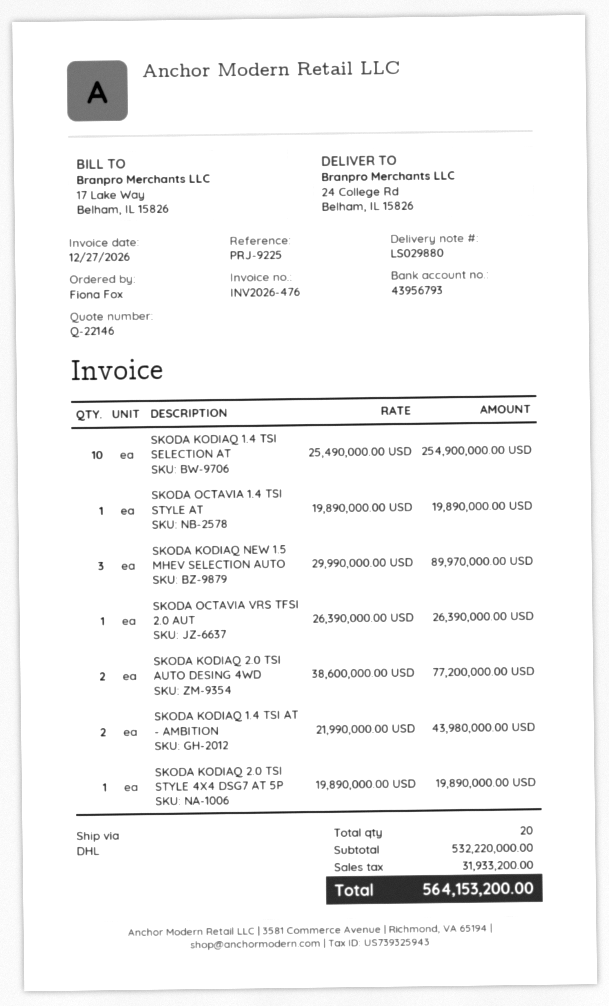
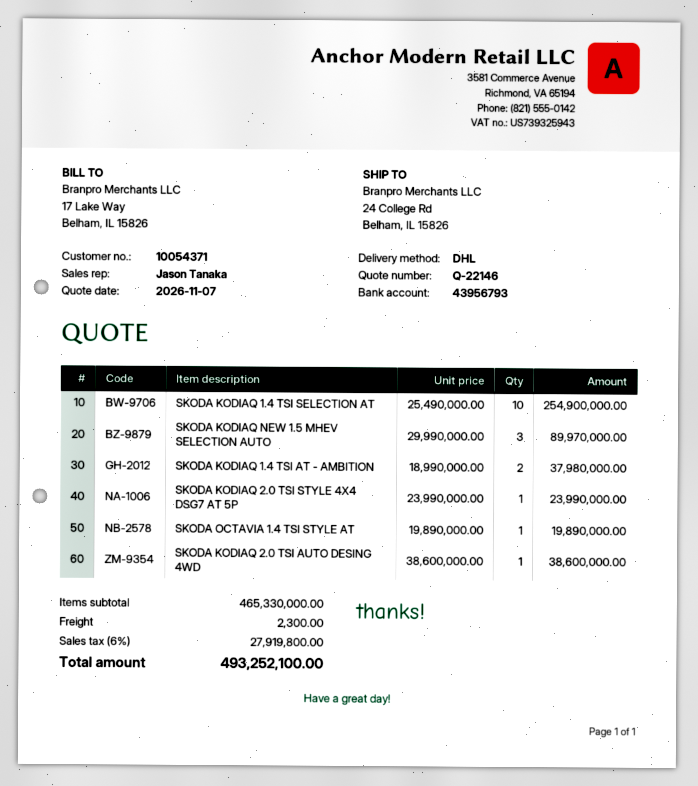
SKODA OCTAVIA VRS TFSI 2.0 AUT: 1 x 26390000.00 = 26390000.00 -> none
SKODA KODIAQ 2.0 TSI AUTO DESING 4WD: 2 x 38600000.00 = 77200000.00 -> 1 x 38600000.00 = 38600000.00
SKODA KODIAQ 1.4 TSI AT - AMBITION: 2 x 21990000.00 = 43980000.00 -> 2 x 18990000.00 = 37980000.00
SKODA KODIAQ 2.0 TSI STYLE 4X4 DSG7 AT 5P: 1 x 19890000.00 = 19890000.00 -> 1 x 23990000.00 = 23990000.00
subtotal: 532220000.00 -> 465330000.00
shipping: none -> 2300.00
tax: 31933200.00 -> 27919800.00
total: 564153200.00 -> 493252100.00

